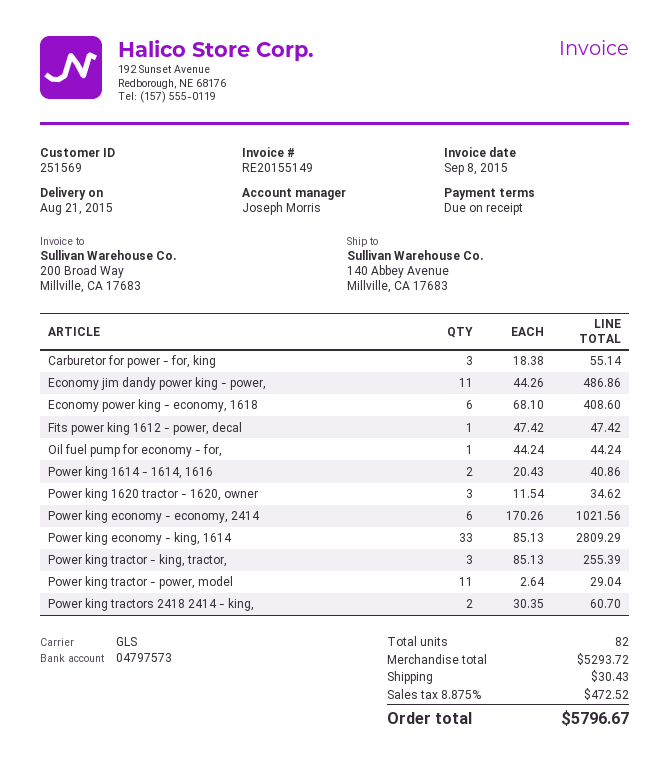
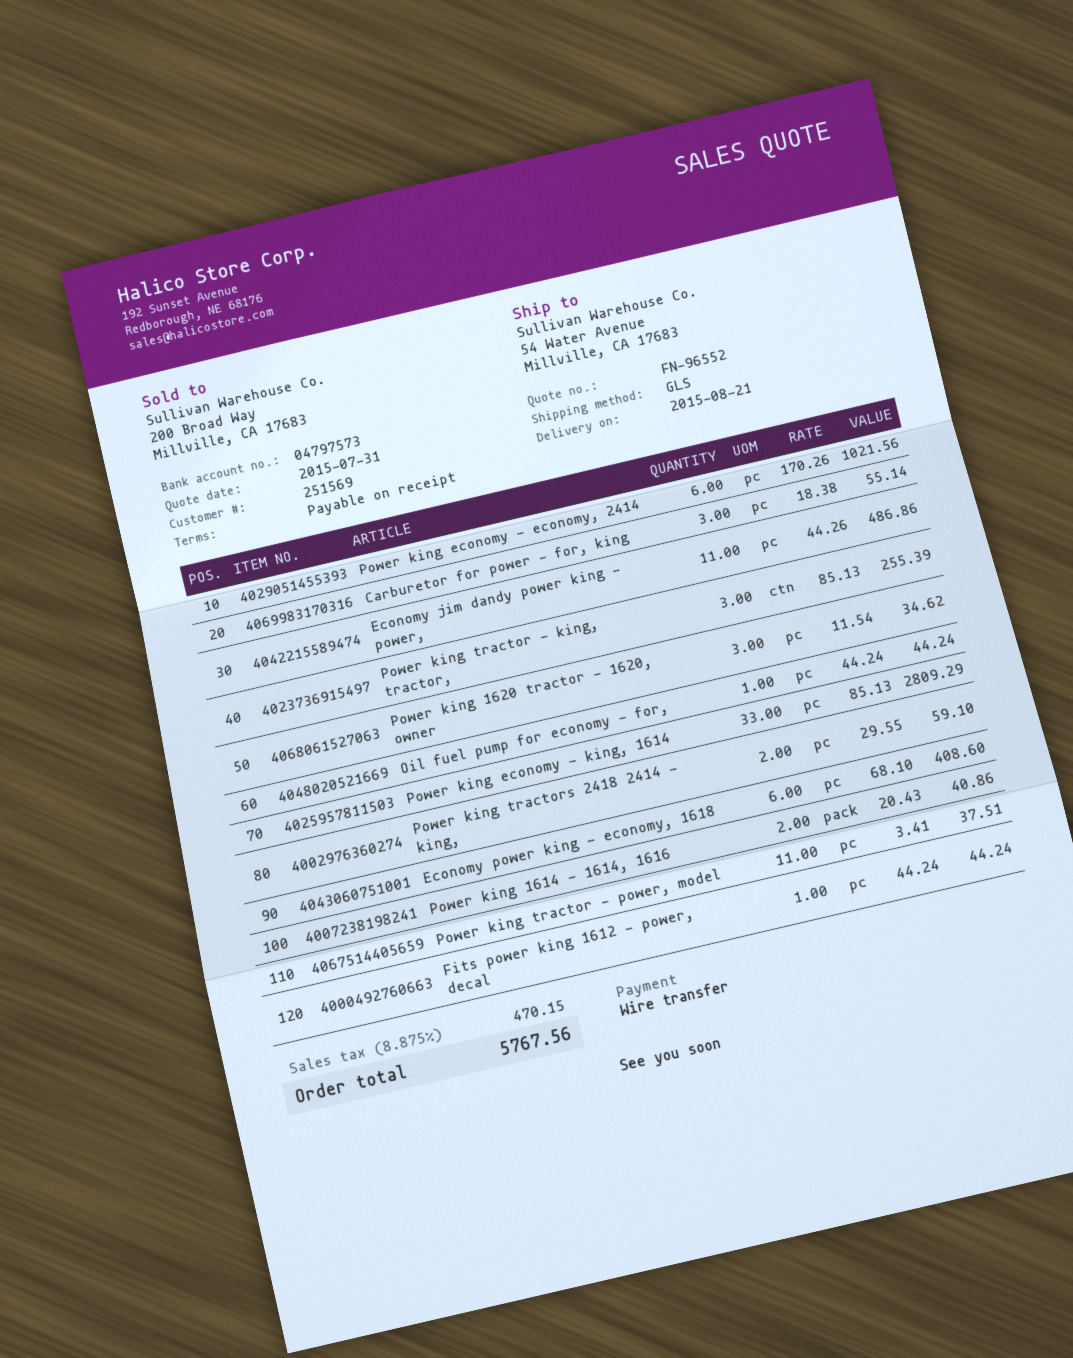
ship to: 140 Abbey Avenue, Millville, CA 17683 -> 54 Water Avenue, Millville, CA 17683
Fits power king 1612 - power, decal: 1 x 47.42 = 47.42 -> 1 x 44.24 = 44.24
Power king tractor - power, model: 11 x 2.64 = 29.04 -> 11 x 3.41 = 37.51
Power king tractors 2418 2414 - king,: 2 x 30.35 = 60.70 -> 2 x 29.55 = 59.10
shipping: 30.43 -> none
tax: 8.875% = 472.52 -> 8.875% = 470.15
total: 5796.67 -> 5767.56

